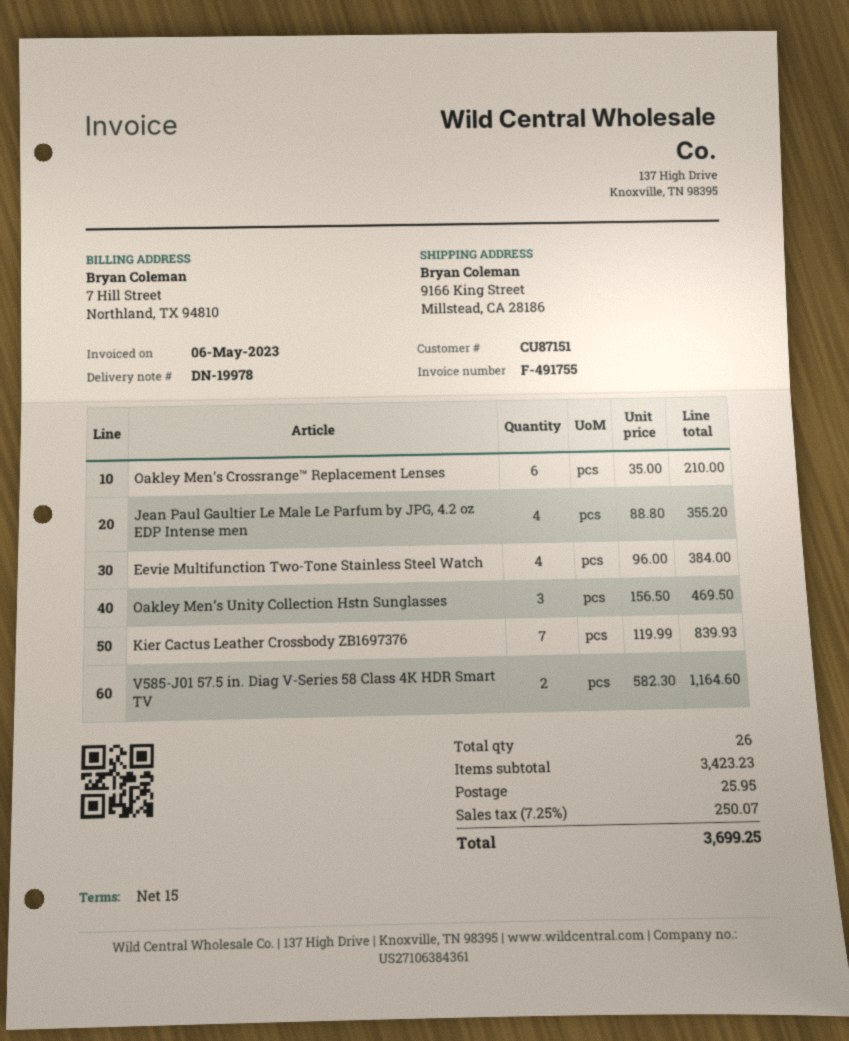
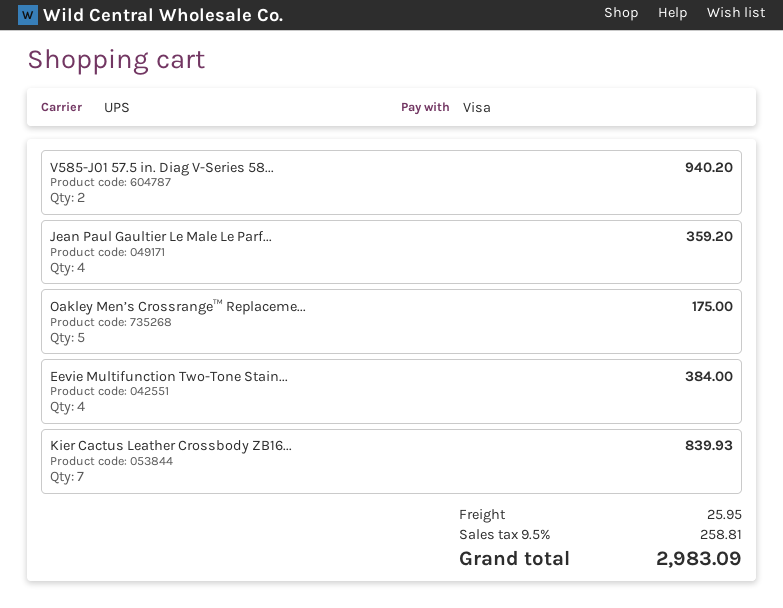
Oakley Men’s Crossrange™ Replacement Lenses: 6 for 210.00 -> 5 for 175.00
Jean Paul Gaultier Le Male Le Parfum by JPG, 4.2 oz EDP Intense men: 4 for 355.20 -> 4 for 359.20
Oakley Men’s Unity Collection Hstn Sunglasses: 3 for 469.50 -> none
V585-J01 57.5 in. Diag V-Series 58 Class 4K HDR Smart TV: 2 for 1164.60 -> 2 for 940.20
tax: 7.25% = 250.07 -> 9.5% = 258.81
total: 3699.25 -> 2983.09

